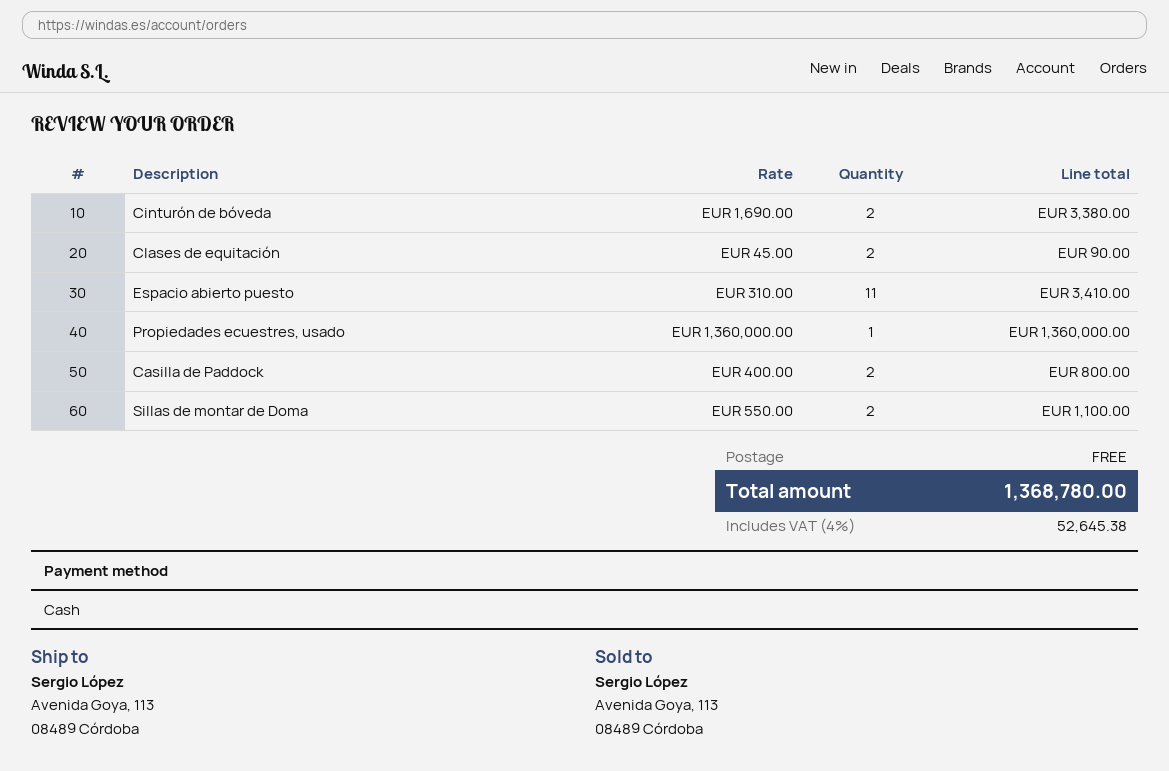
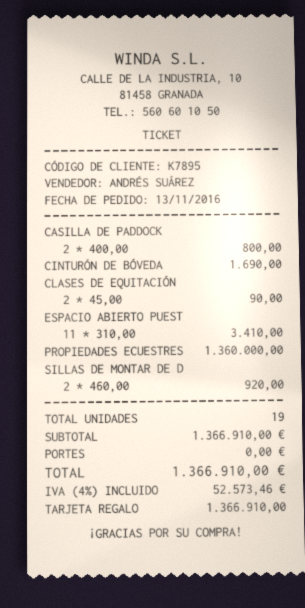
payment method: cash -> gift card
Cinturón de bóveda: 2 x 1690.00 = 3380.00 -> 1 x 1690.00 = 1690.00
Sillas de montar de Doma: 2 x 550.00 = 1100.00 -> 2 x 460.00 = 920.00
tax: 4% = 52645.38 -> 4% = 52573.46
total: 1368780.00 -> 1366910.00

